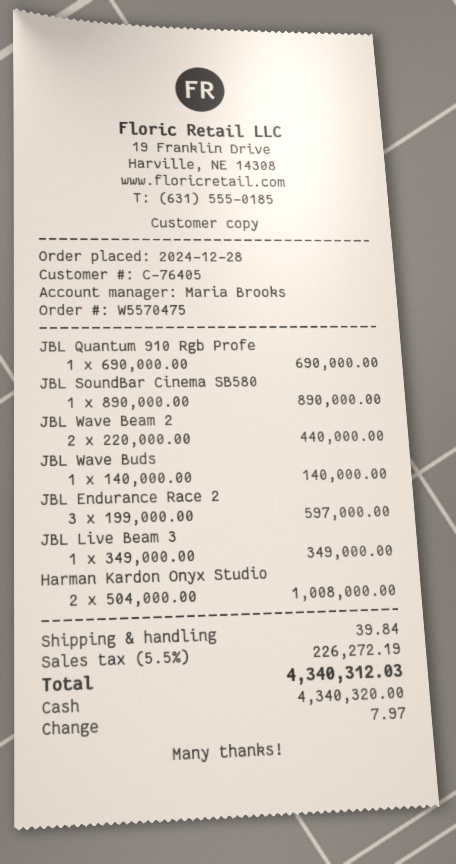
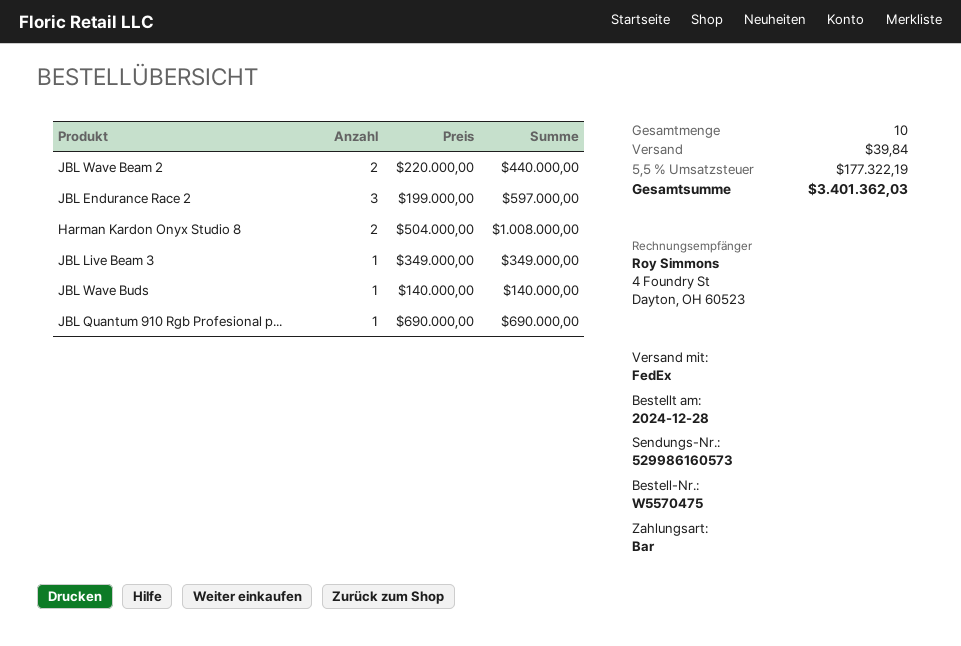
JBL SoundBar Cinema SB580: 1 x 890000.00 = 890000.00 -> none
tax: 5.5% = 226272.19 -> 5.5% = 177322.19
total: 4340312.03 -> 3401362.03

